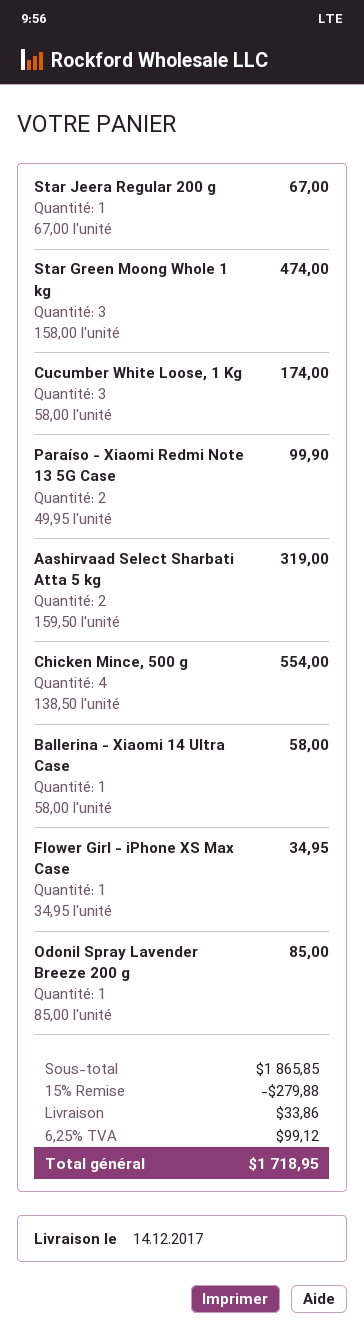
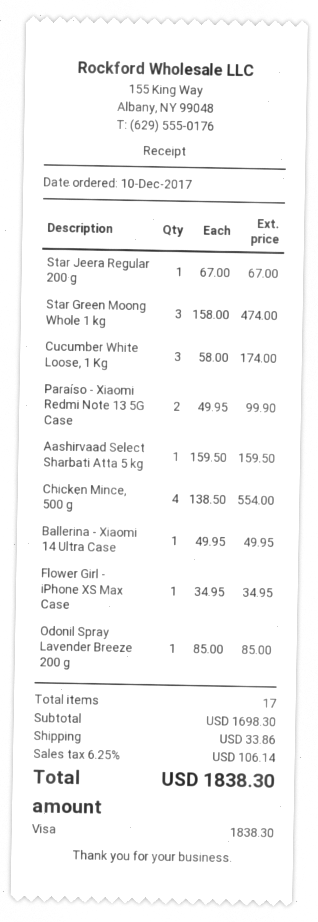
Aashirvaad Select Sharbati Atta 5 kg: 2 x 159.50 = 319.00 -> 1 x 159.50 = 159.50
Ballerina - Xiaomi 14 Ultra Case: 1 x 58.00 = 58.00 -> 1 x 49.95 = 49.95
subtotal: 1865.85 -> 1698.30
discount: 15% = 279.88 -> none
tax: 6.25% = 99.12 -> 6.25% = 106.14
total: 1718.95 -> 1838.30

